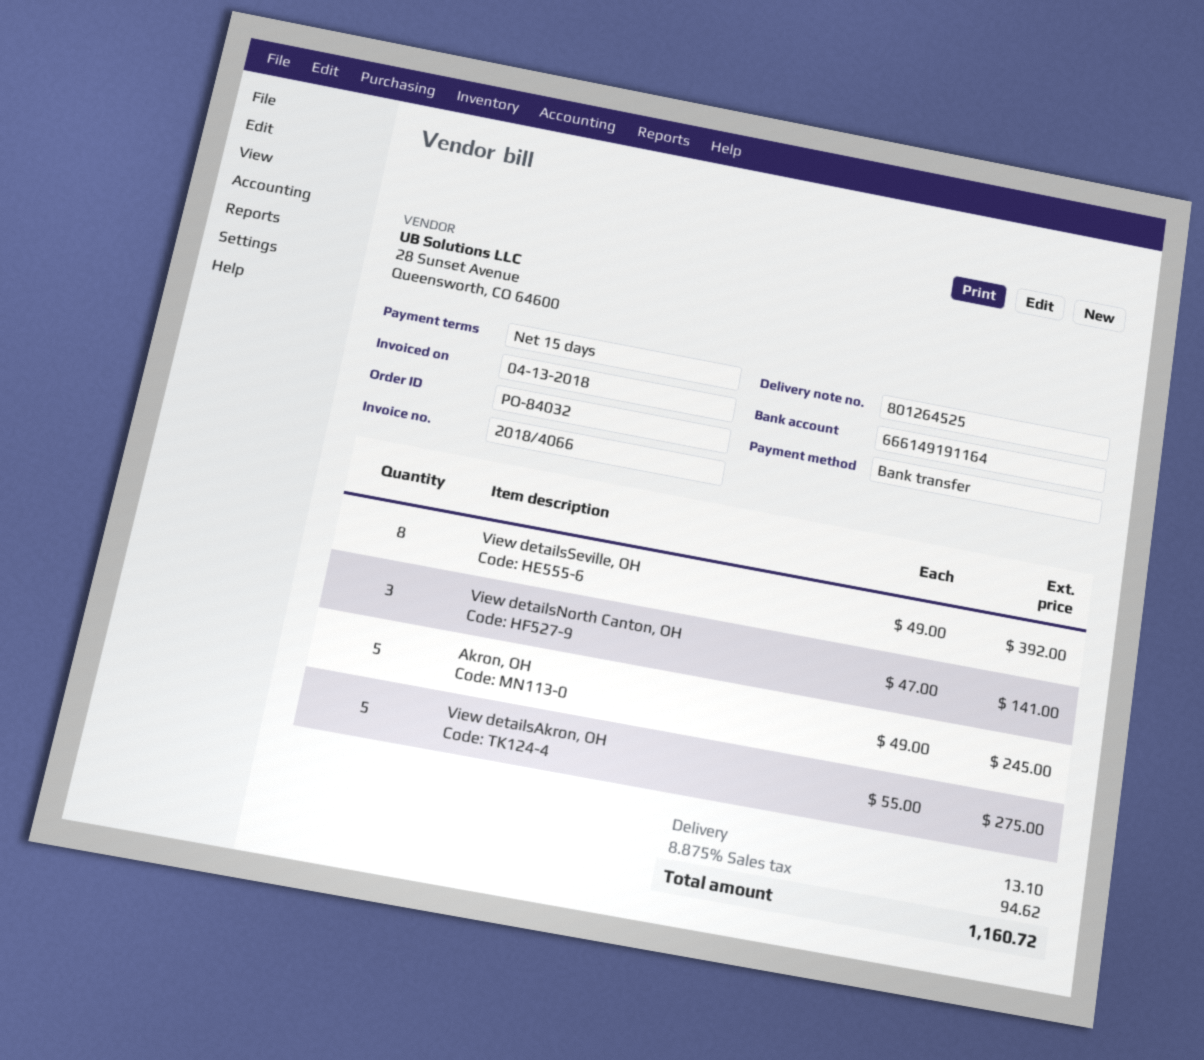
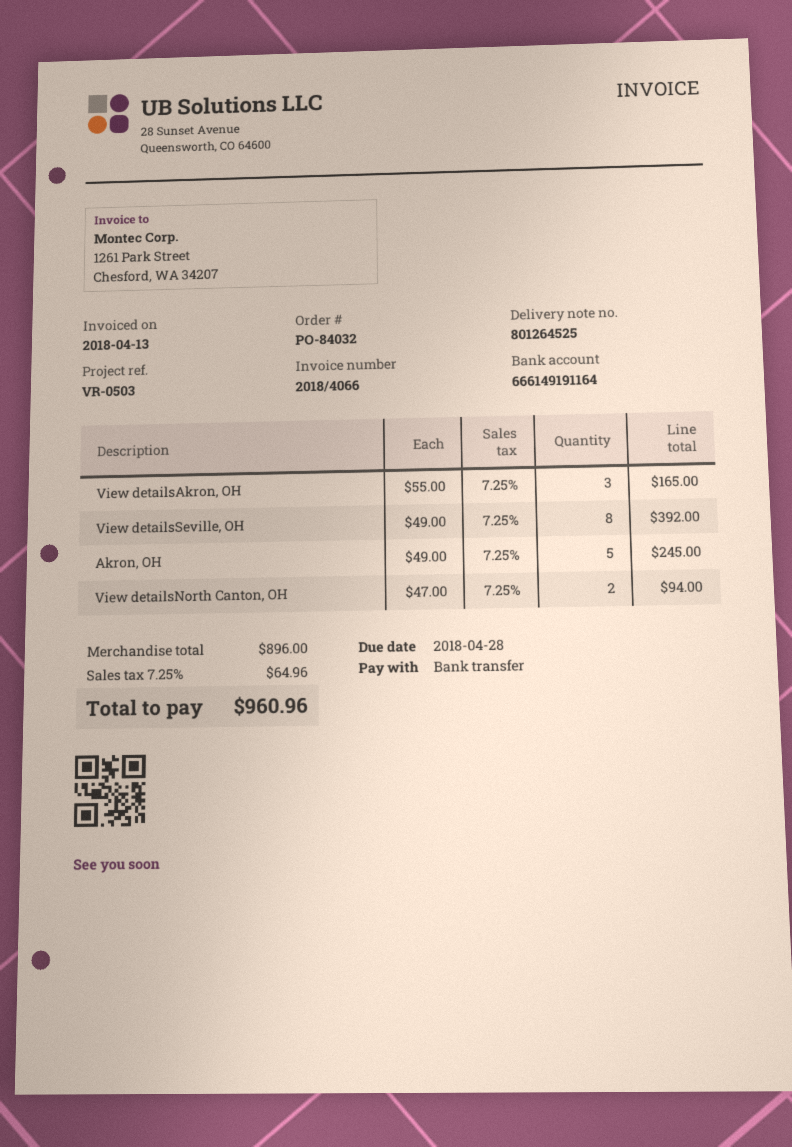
View detailsNorth Canton, OH: 3 x 47.00 = 141.00 -> 2 x 47.00 = 94.00
View detailsAkron, OH: 5 x 55.00 = 275.00 -> 3 x 55.00 = 165.00
shipping: 13.10 -> none
tax: 8.875% = 94.62 -> 7.25% = 64.96
total: 1160.72 -> 960.96

